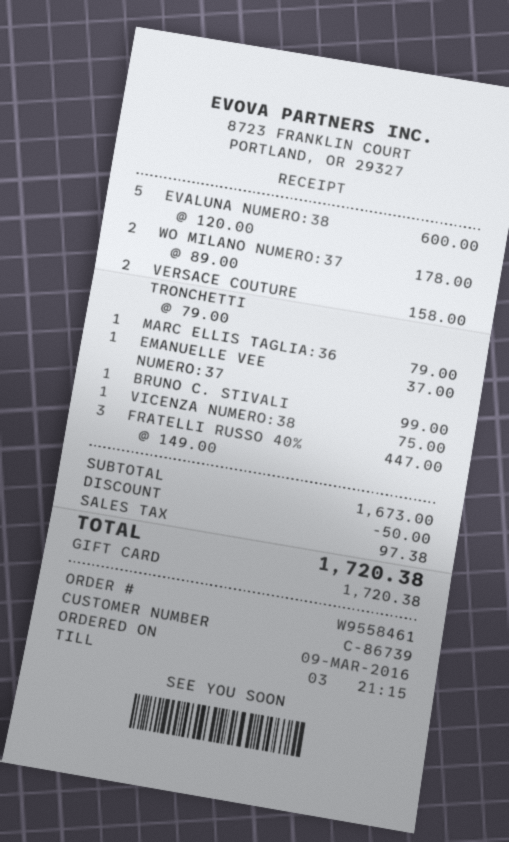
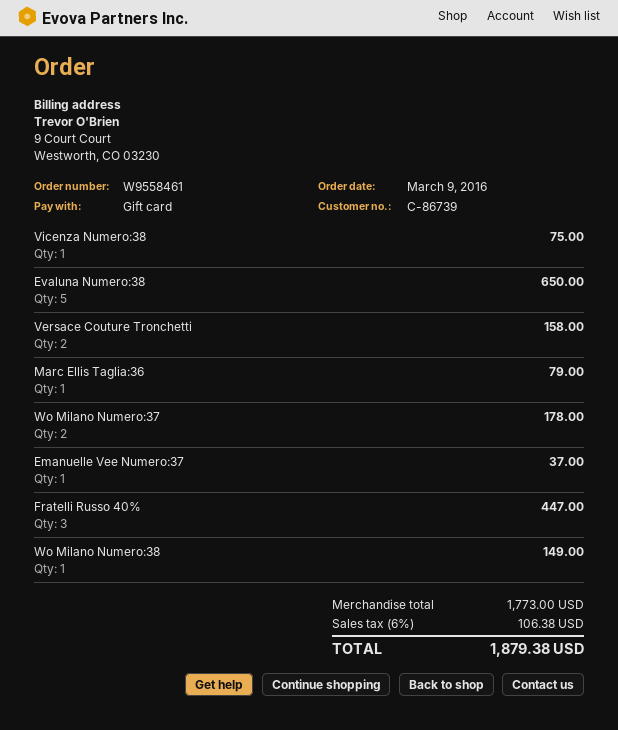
EVALUNA NUMERO:38: 5 for 600.00 -> 5 for 650.00
BRUNO C. STIVALI: 1 for 99.00 -> none
Wo Milano Numero:38: none -> 1 for 149.00
subtotal: 1673.00 -> 1773.00
discount: 50.00 -> none
tax: 97.38 -> 106.38
total: 1720.38 -> 1879.38

